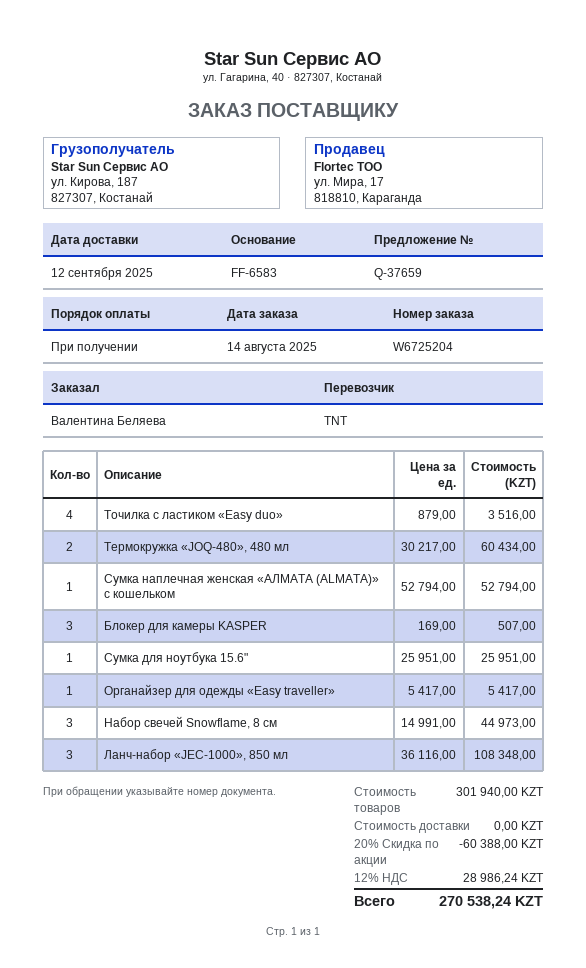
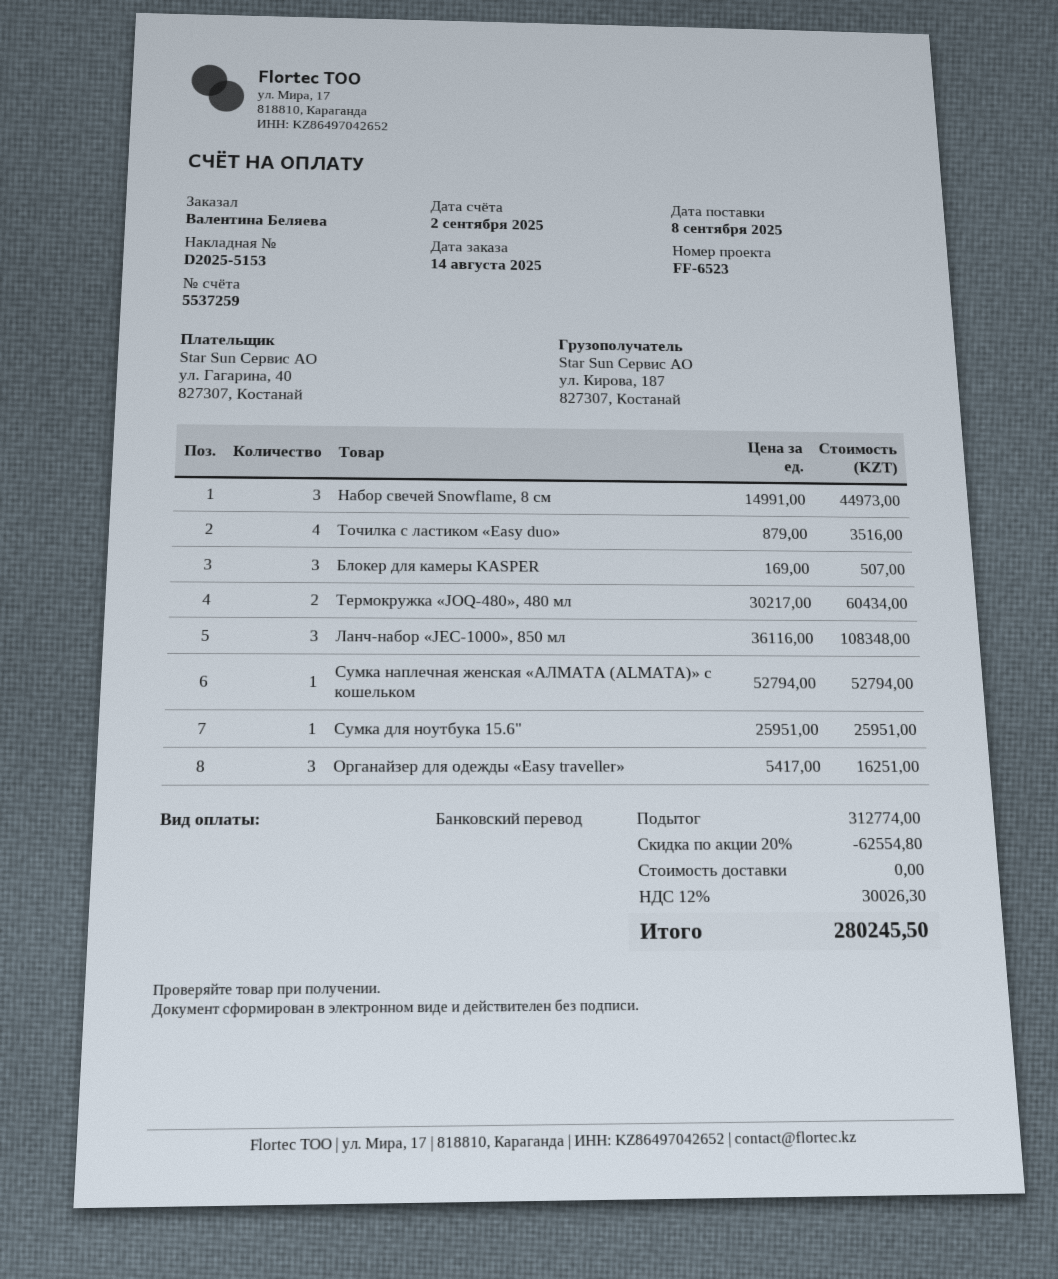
delivery date: 2025-09-12 -> 2025-09-08
reference: FF-6583 -> FF-6523
Органайзер для одежды «Easy traveller»: 1 x 5417.00 = 5417.00 -> 3 x 5417.00 = 16251.00
subtotal: 301940.00 -> 312774.00
discount: 20% = 60388.00 -> 20% = 62554.80
tax: 12% = 28986.24 -> 12% = 30026.30
total: 270538.24 -> 280245.50

